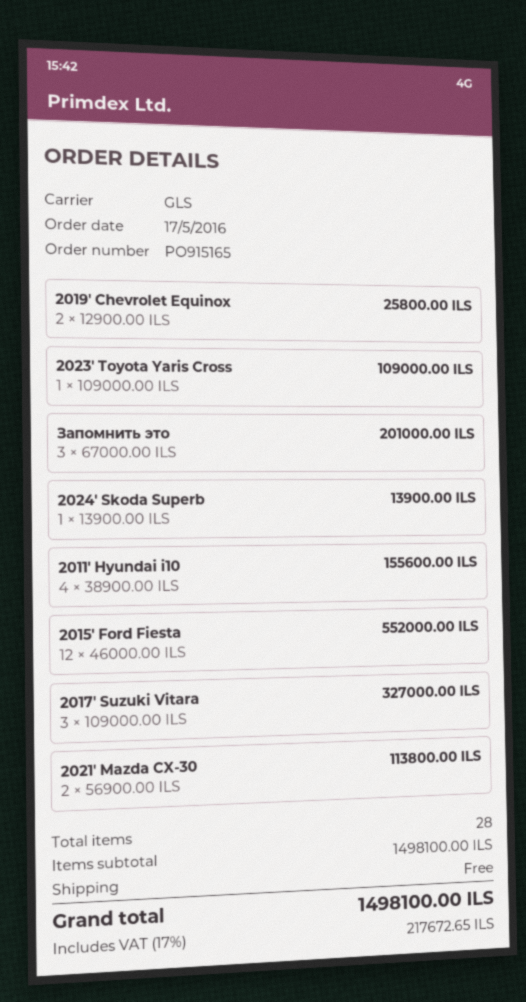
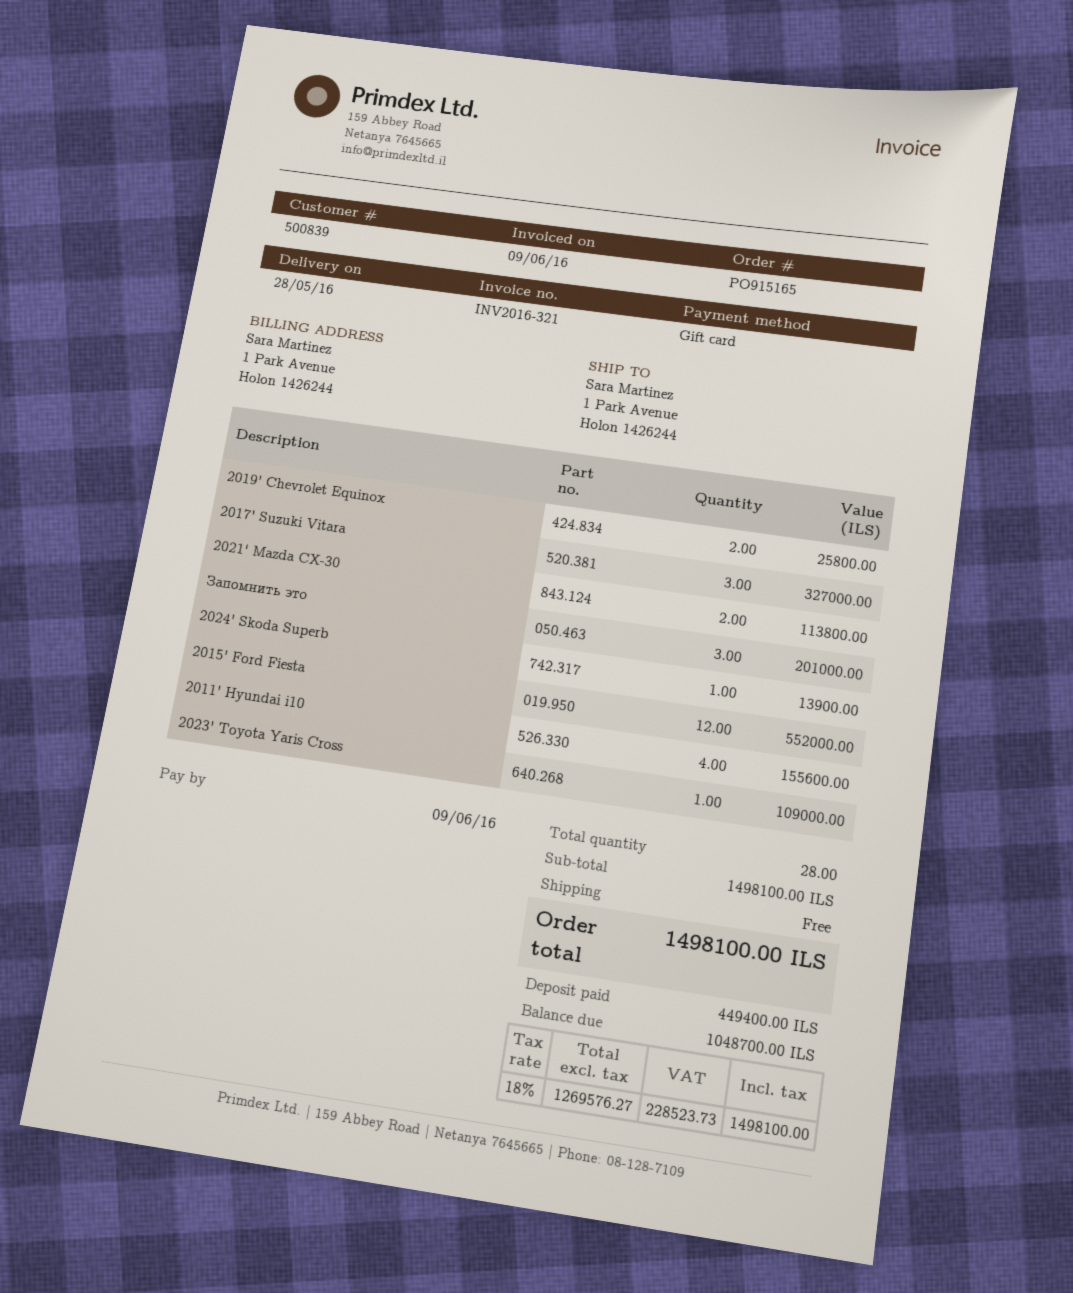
tax: 17% = 217672.65 -> 18% = 228523.73

